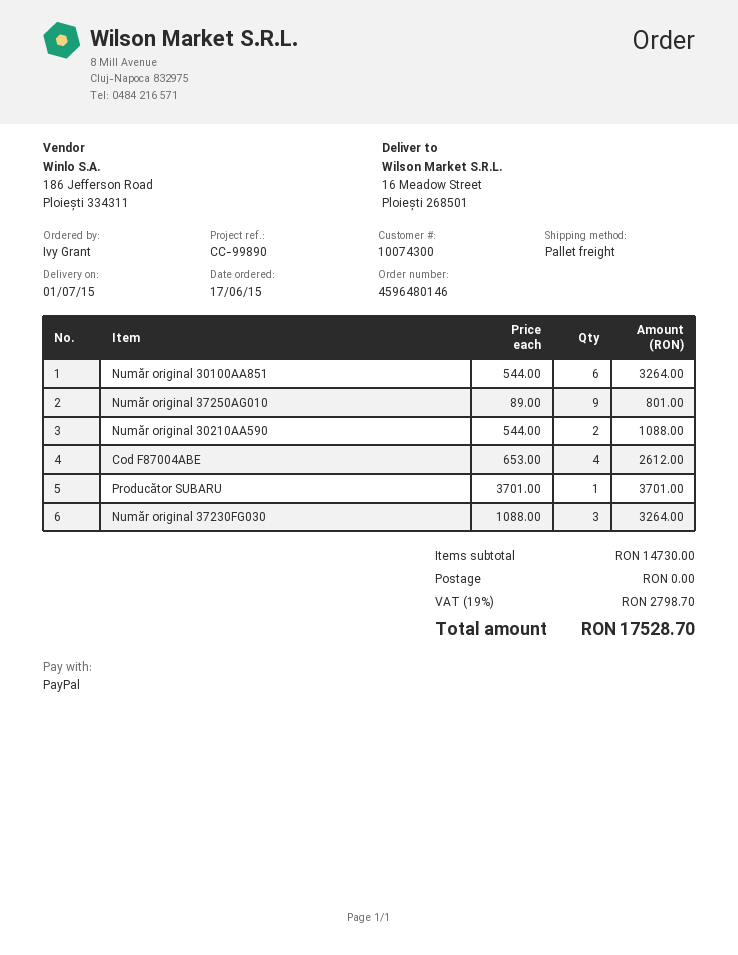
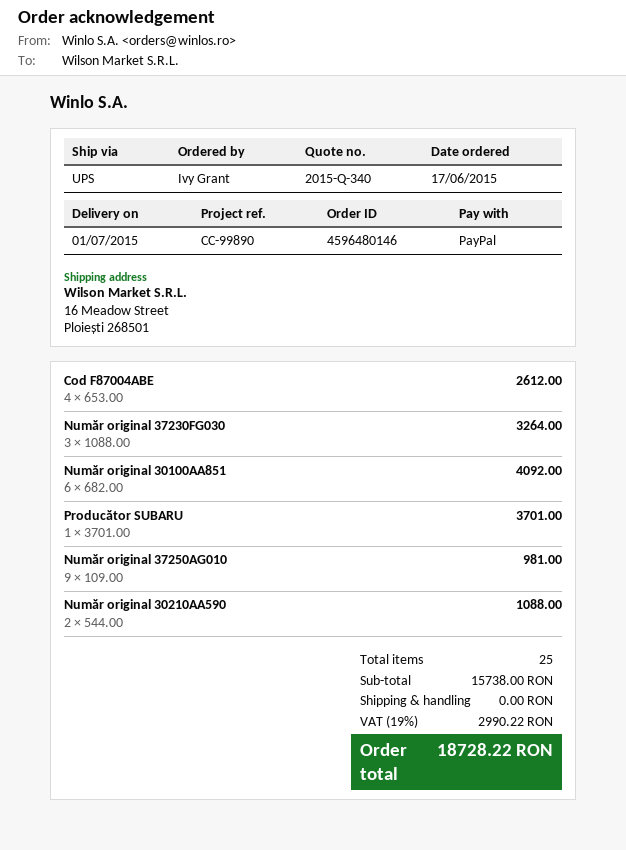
shipping method: pallet freight -> UPS
Număr original 30100AA851: 6 x 544.00 = 3264.00 -> 6 x 682.00 = 4092.00
Număr original 37250AG010: 9 x 89.00 = 801.00 -> 9 x 109.00 = 981.00
subtotal: 14730.00 -> 15738.00
tax: 19% = 2798.70 -> 19% = 2990.22
total: 17528.70 -> 18728.22

